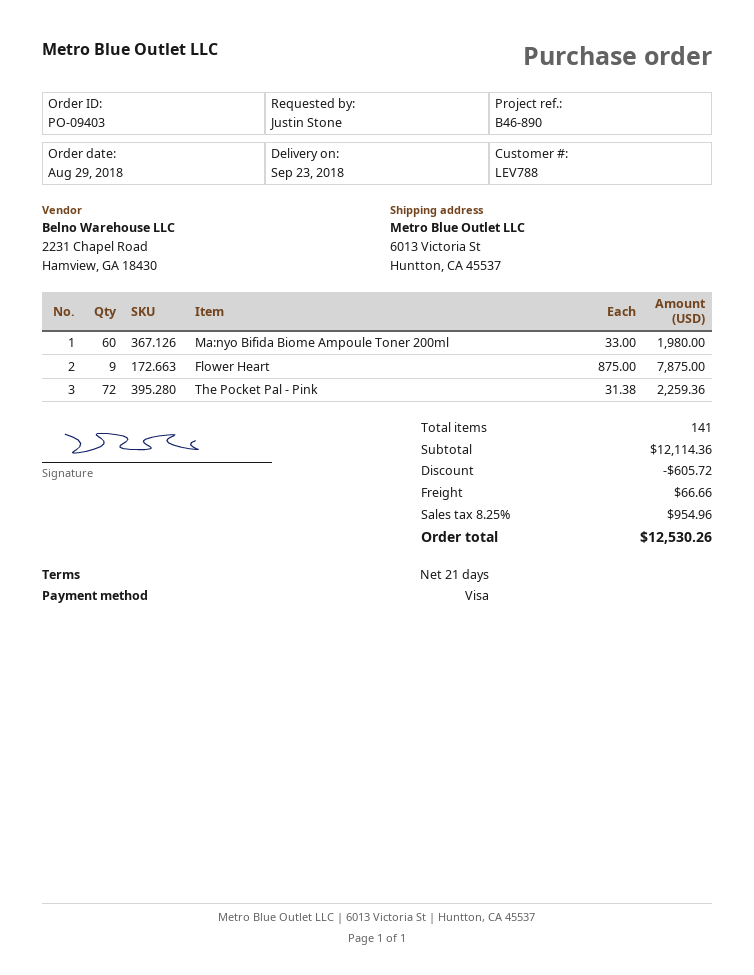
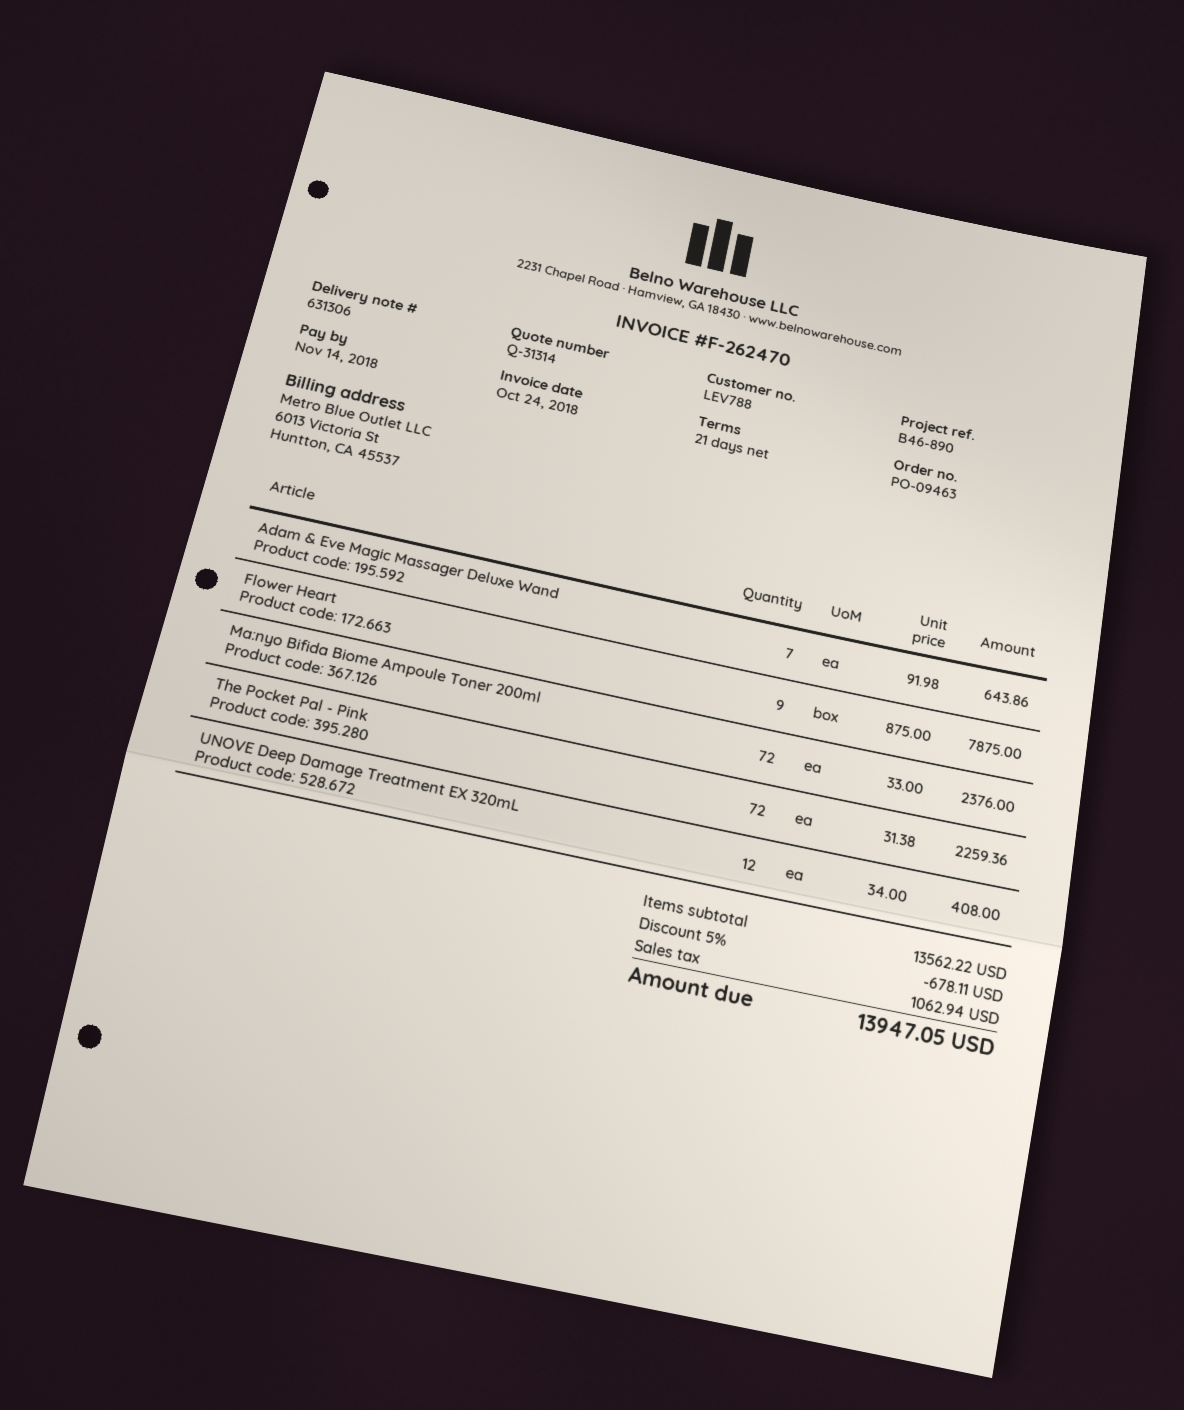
order number: PO-09403 -> PO-09463
Ma:nyo Bifida Biome Ampoule Toner 200ml: 60 x 33.00 = 1980.00 -> 72 x 33.00 = 2376.00
Adam & Eve Magic Massager Deluxe Wand: none -> 7 x 91.98 = 643.86
UNOVE Deep Damage Treatment EX 320mL: none -> 12 x 34.00 = 408.00
subtotal: 12114.36 -> 13562.22
discount: 605.72 -> 678.11
shipping: 66.66 -> none
tax: 954.96 -> 1062.94
total: 12530.26 -> 13947.05

